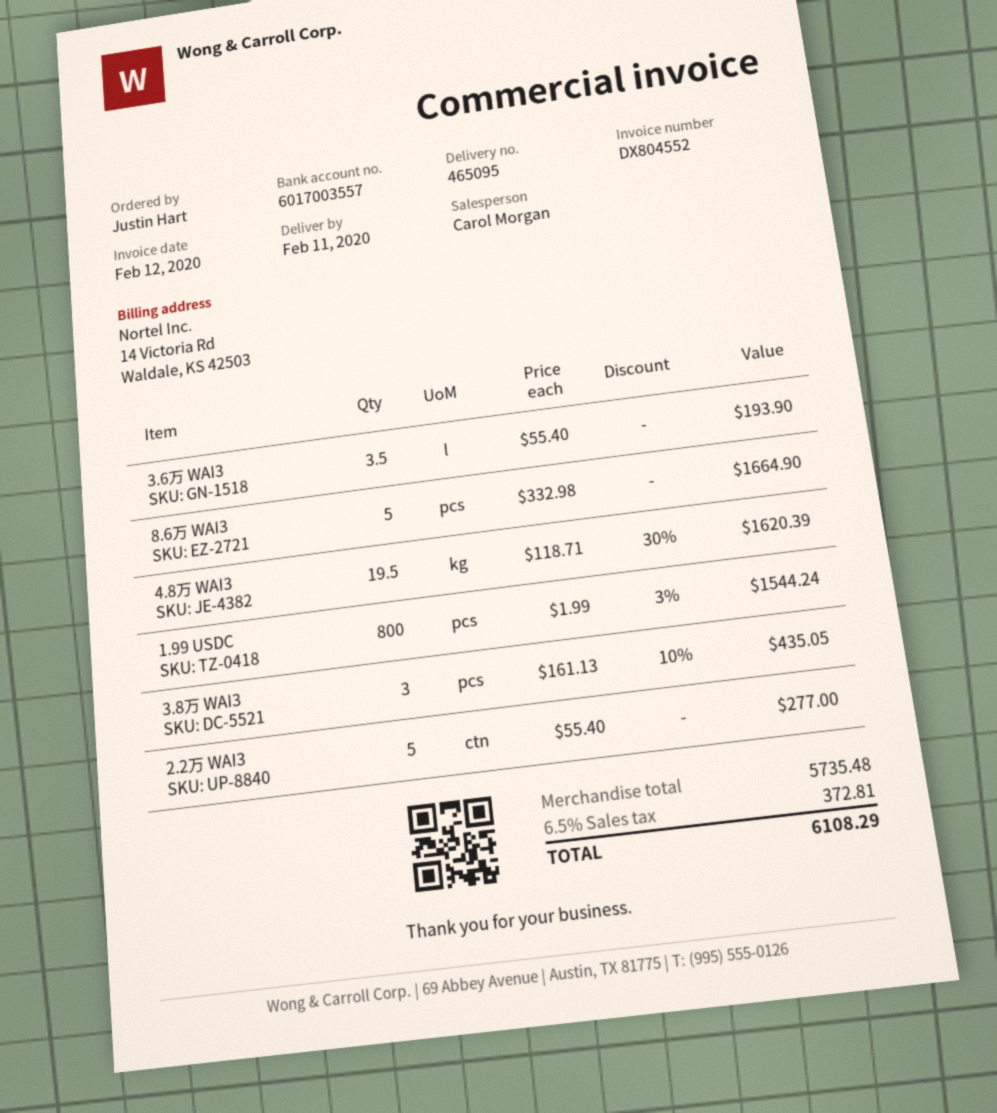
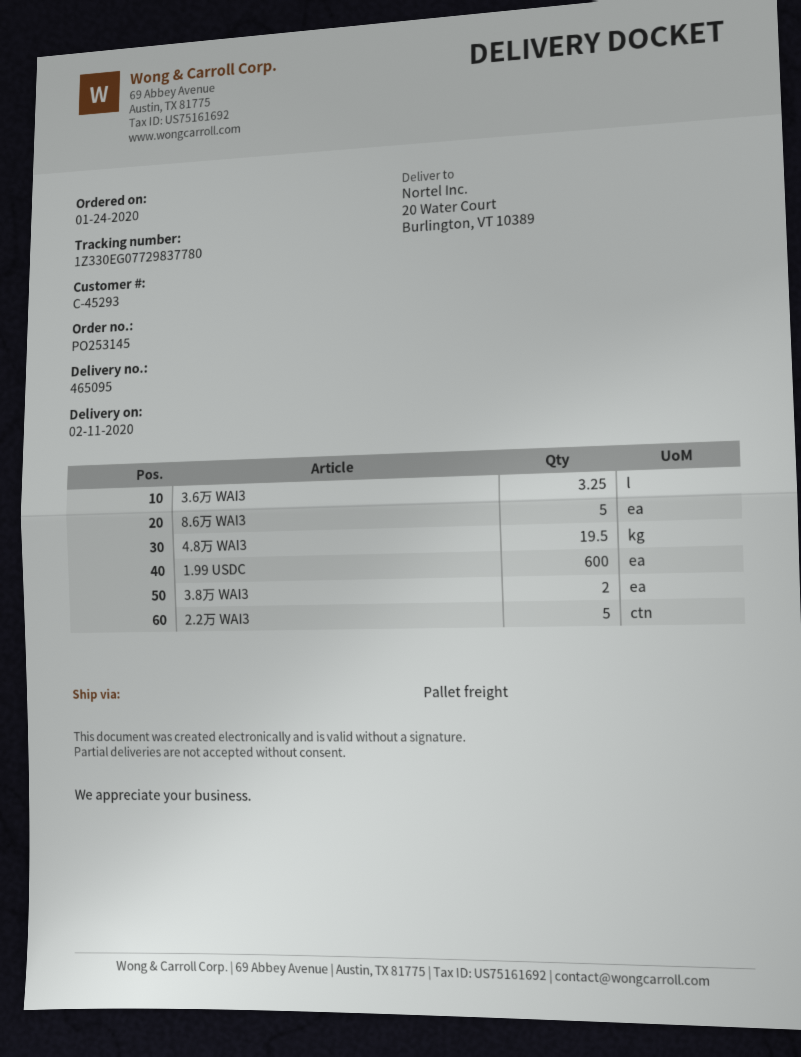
3.6万 WAI3: 3.5 -> 3.25
1.99 USDC: 800 -> 600
3.8万 WAI3: 3 -> 2

